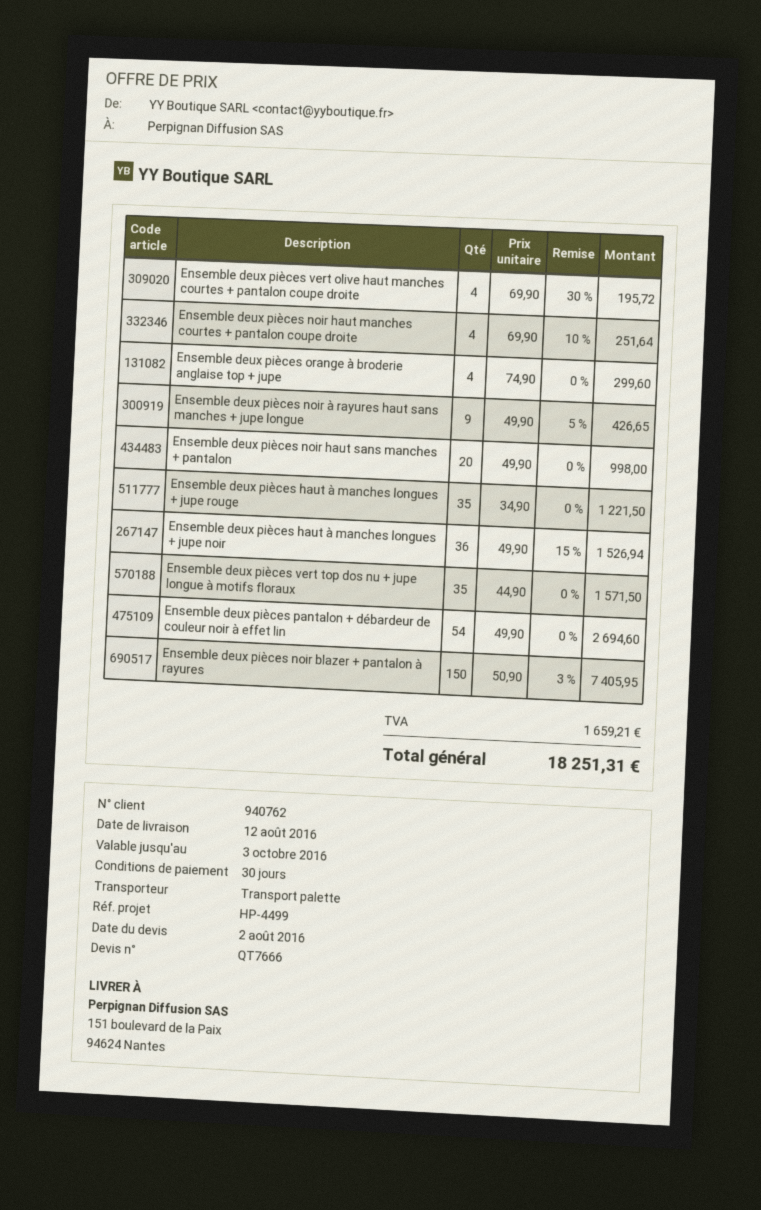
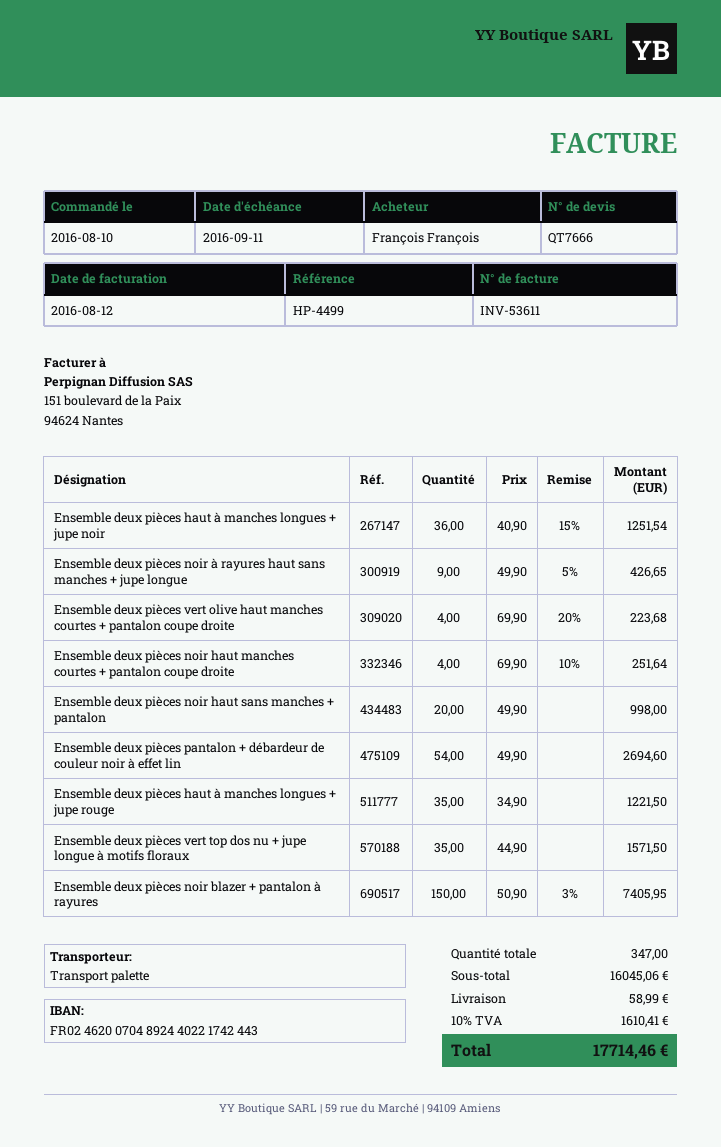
Ensemble deux pièces vert olive haut manches courtes + pantalon coupe droite: 4 x 69.90 - 30% = 195.72 -> 4 x 69.90 - 20% = 223.68
Ensemble deux pièces orange à broderie anglaise top + jupe: 4 x 74.90 = 299.60 -> none
Ensemble deux pièces haut à manches longues + jupe noir: 36 x 49.90 - 15% = 1526.94 -> 36 x 40.90 - 15% = 1251.54
shipping: none -> 58.99
tax: 1659.21 -> 1610.41
total: 18251.31 -> 17714.46

